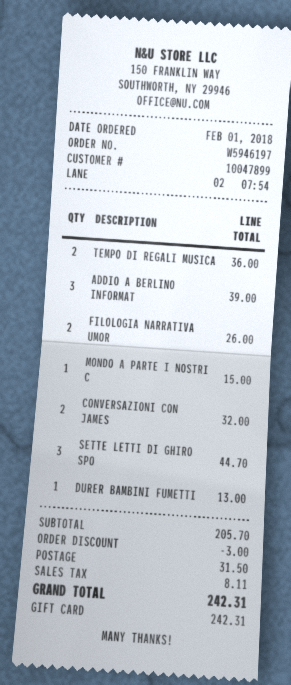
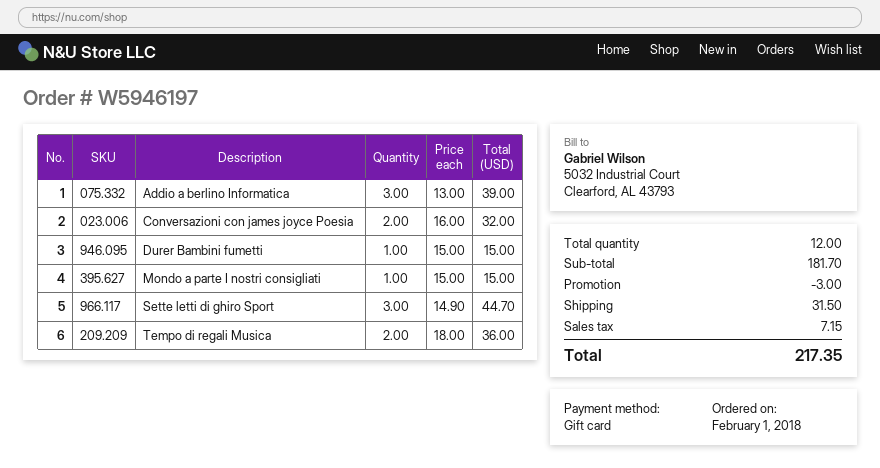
FILOLOGIA NARRATIVA UMOR: 2 for 26.00 -> none
DURER BAMBINI FUMETTI: 1 for 13.00 -> 1 for 15.00
subtotal: 205.70 -> 181.70
tax: 8.11 -> 7.15
total: 242.31 -> 217.35

